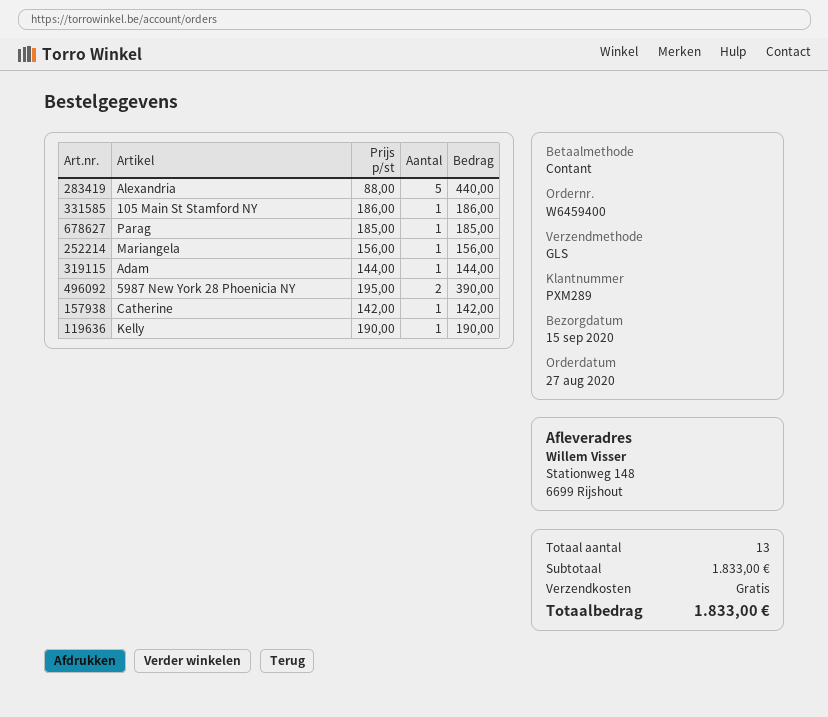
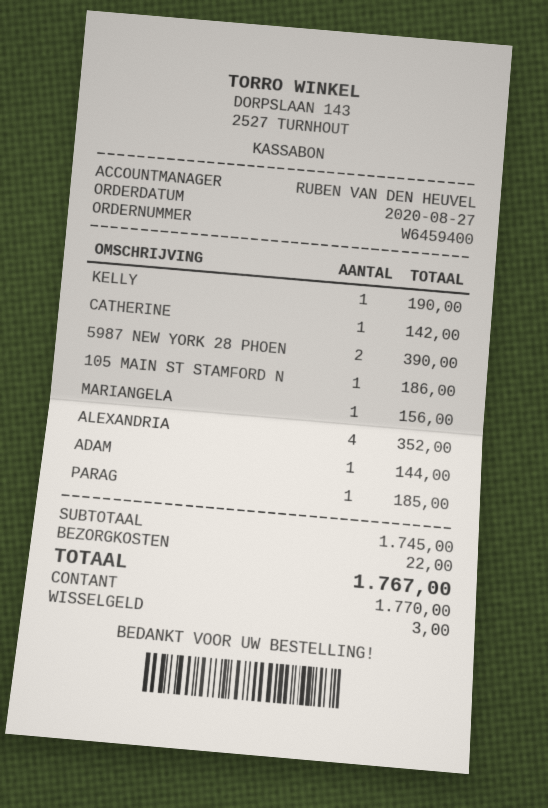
Alexandria: 5 for 440.00 -> 4 for 352.00
subtotal: 1833.00 -> 1745.00
shipping: 0.00 -> 22.00
total: 1833.00 -> 1767.00

